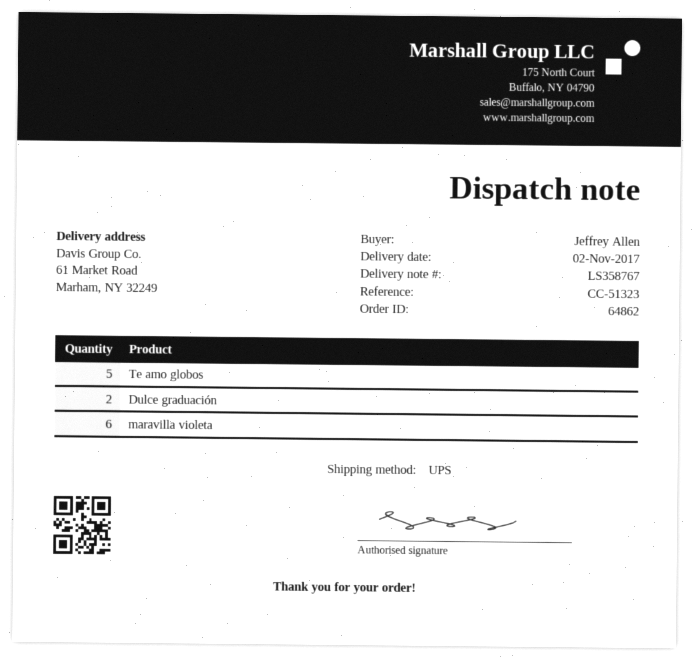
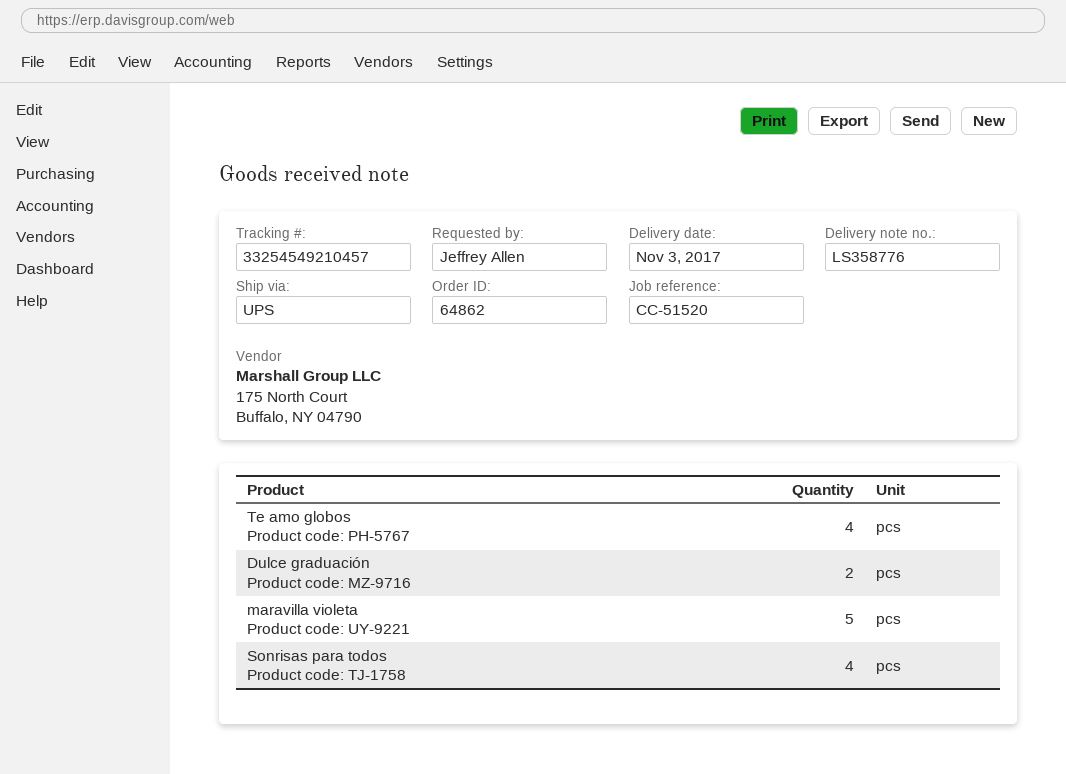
delivery note number: LS358767 -> LS358776
delivery date: 2017-11-02 -> 2017-11-03
reference: CC-51323 -> CC-51520
Te amo globos: 5 -> 4
maravilla violeta: 6 -> 5
Sonrisas para todos: none -> 4

